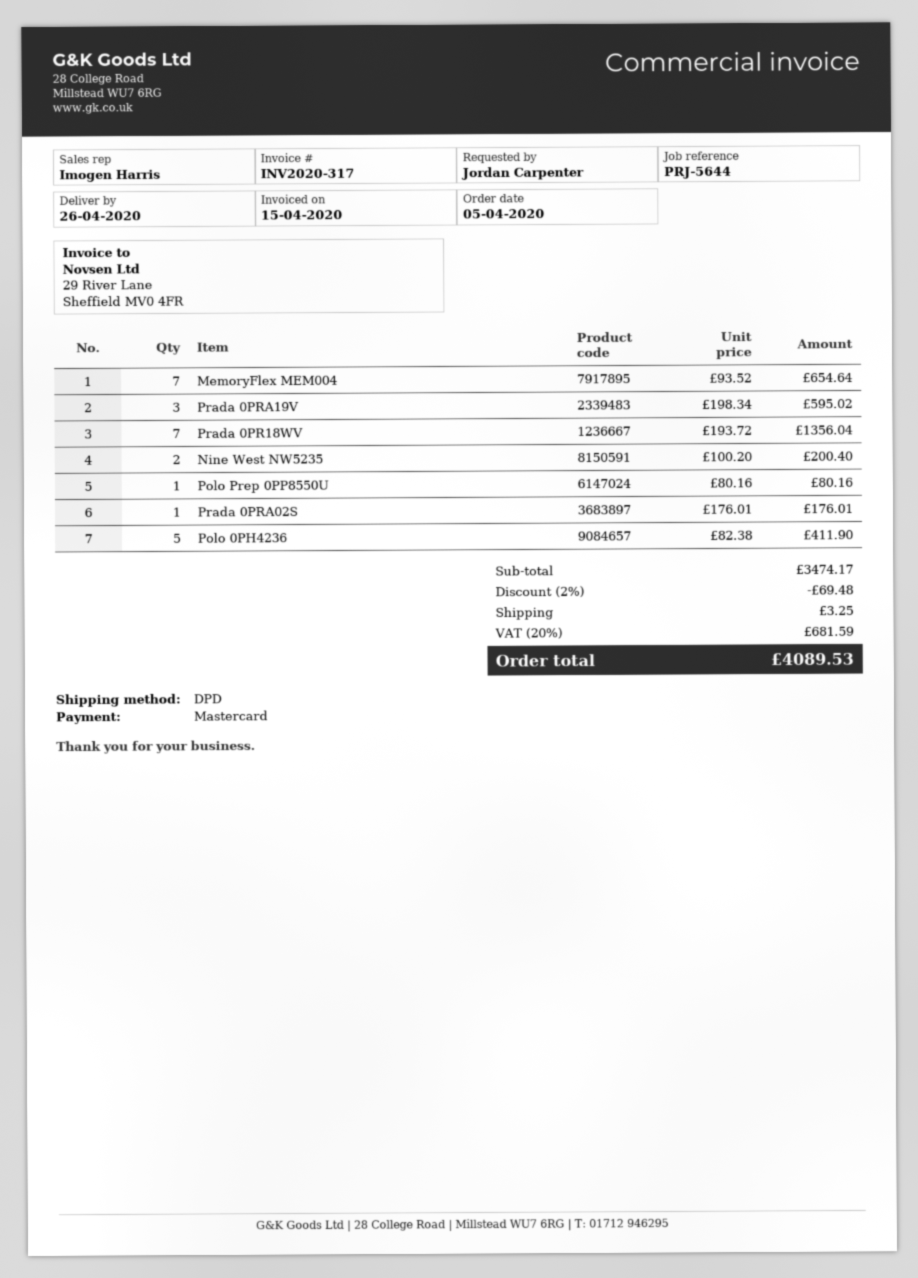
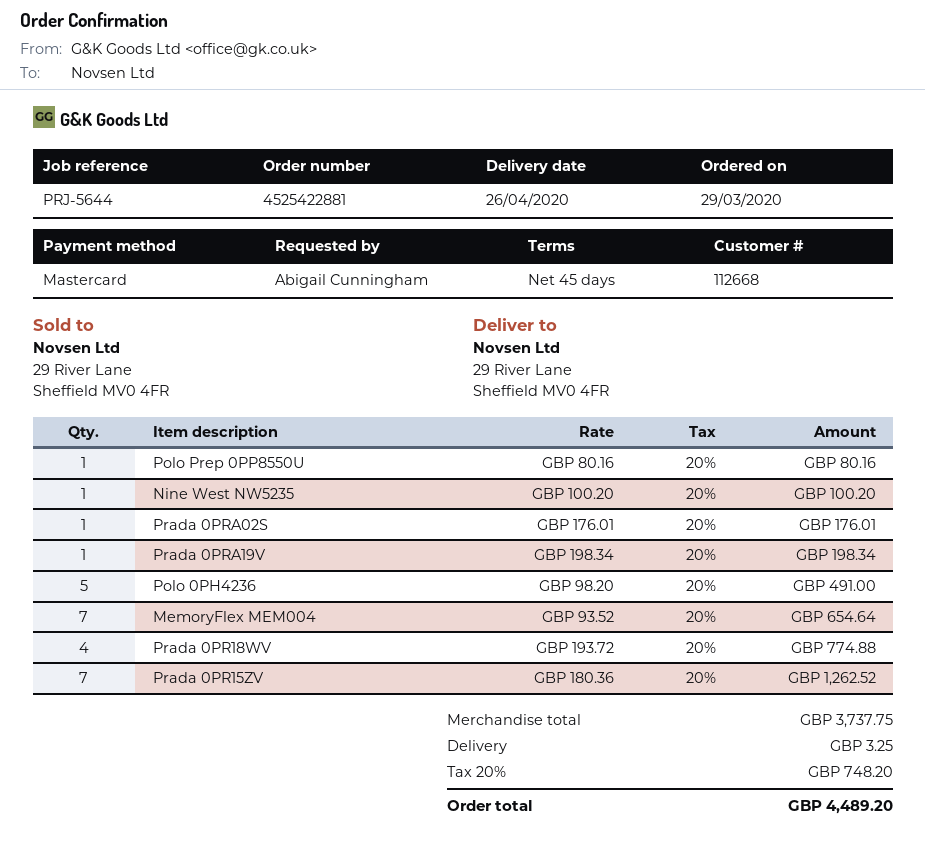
order date: 2020-04-05 -> 2020-03-29
ordered by: Jordan Carpenter -> Abigail Cunningham
Prada 0PRA19V: 3 x 198.34 = 595.02 -> 1 x 198.34 = 198.34
Prada 0PR18WV: 7 x 193.72 = 1356.04 -> 4 x 193.72 = 774.88
Nine West NW5235: 2 x 100.20 = 200.40 -> 1 x 100.20 = 100.20
Polo 0PH4236: 5 x 82.38 = 411.90 -> 5 x 98.20 = 491.00
Prada 0PR15ZV: none -> 7 x 180.36 = 1262.52
subtotal: 3474.17 -> 3737.75
discount: 2% = 69.48 -> none
tax: 20% = 681.59 -> 20% = 748.20
total: 4089.53 -> 4489.20

